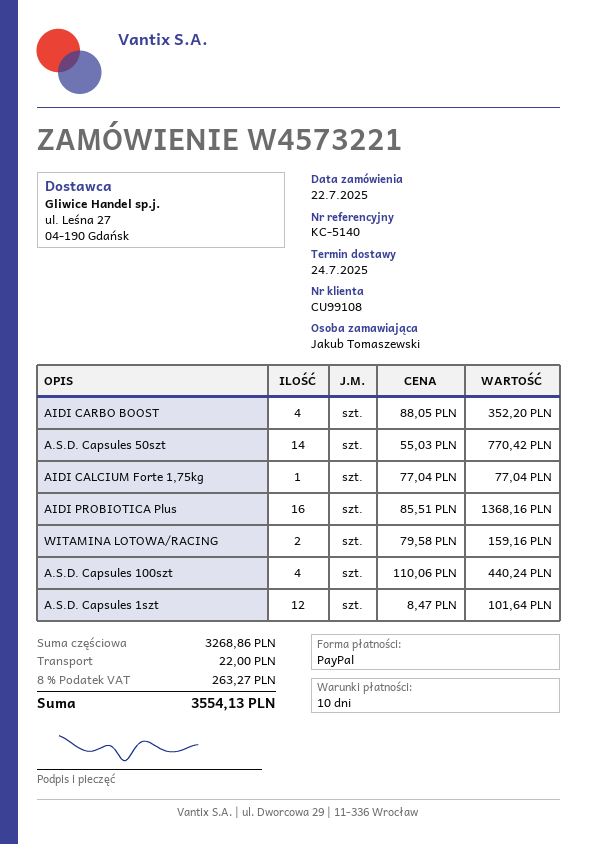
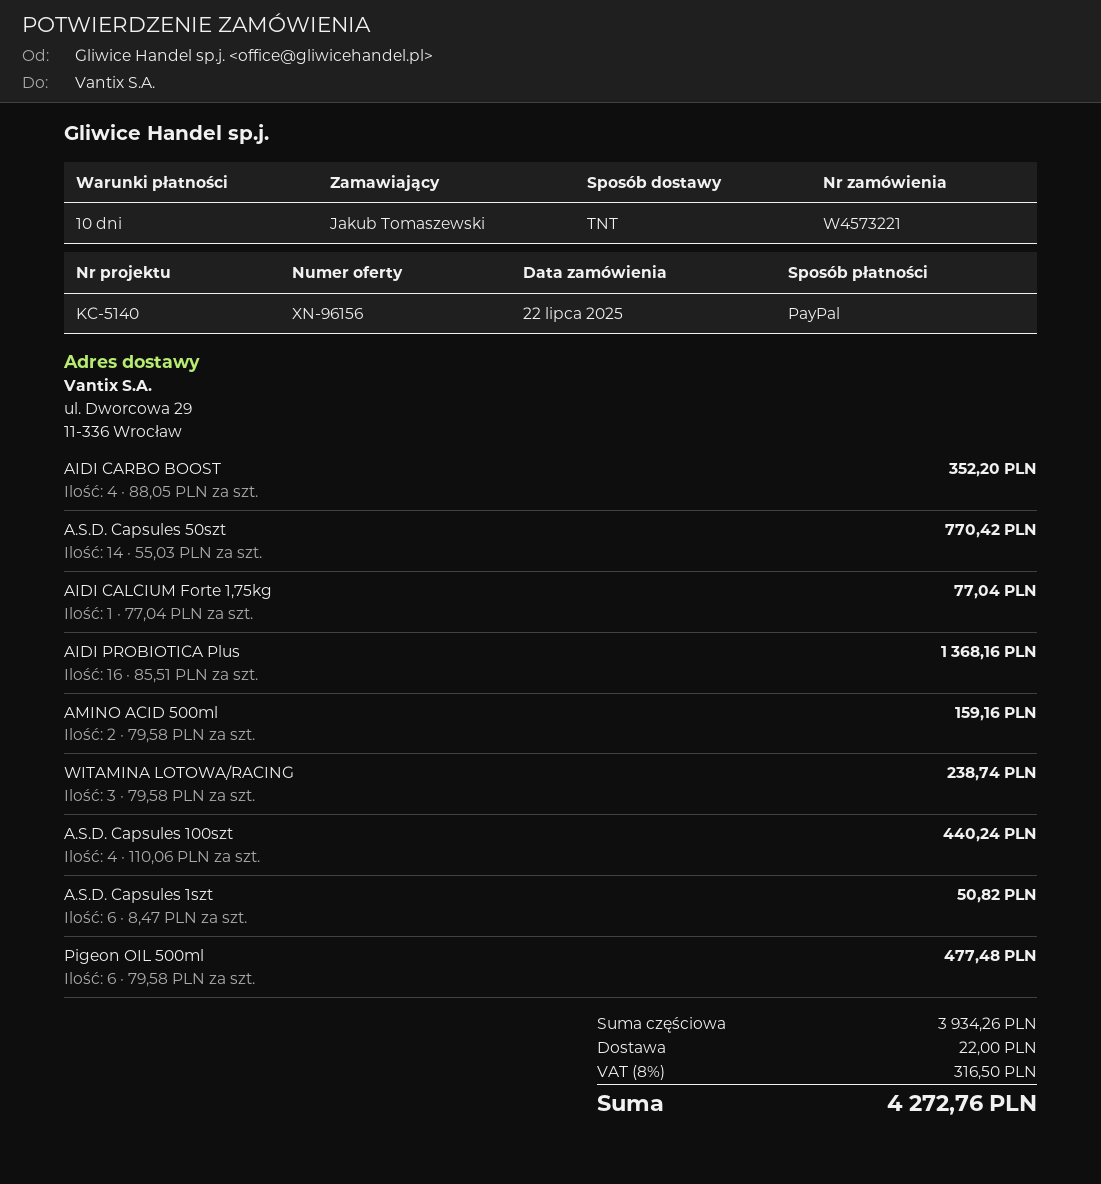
WITAMINA LOTOWA/RACING: 2 x 79.58 = 159.16 -> 3 x 79.58 = 238.74
A.S.D. Capsules 1szt: 12 x 8.47 = 101.64 -> 6 x 8.47 = 50.82
AMINO ACID 500ml: none -> 2 x 79.58 = 159.16
Pigeon OIL 500ml: none -> 6 x 79.58 = 477.48
subtotal: 3268.86 -> 3934.26
tax: 8% = 263.27 -> 8% = 316.50
total: 3554.13 -> 4272.76

